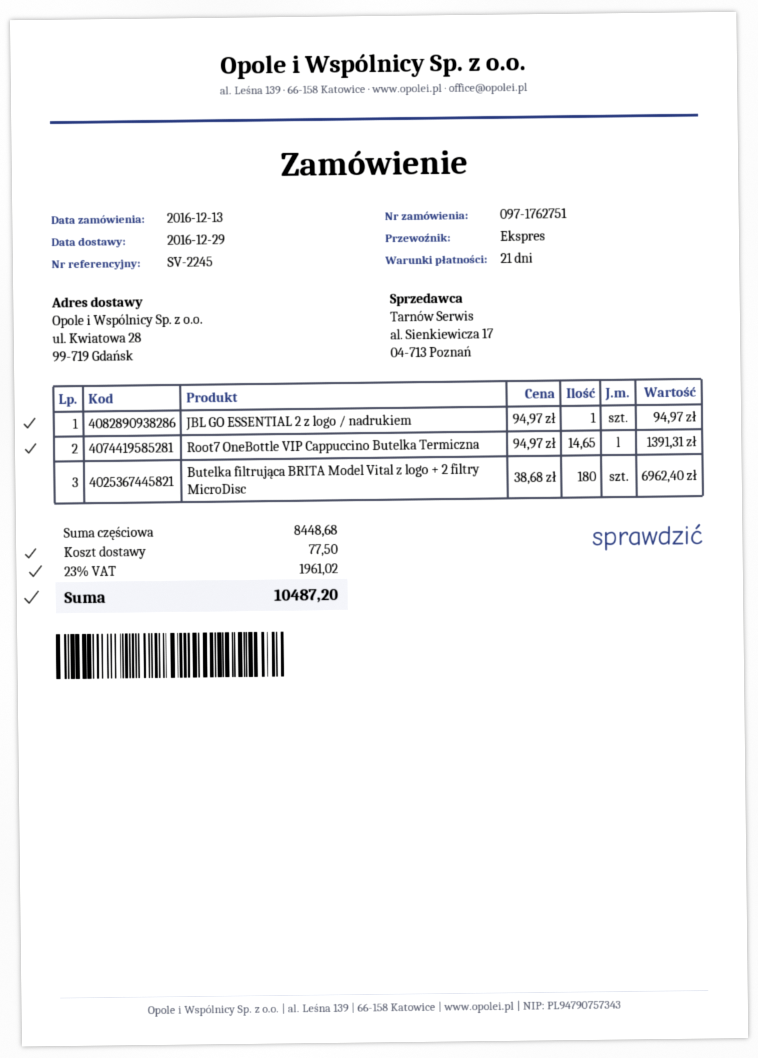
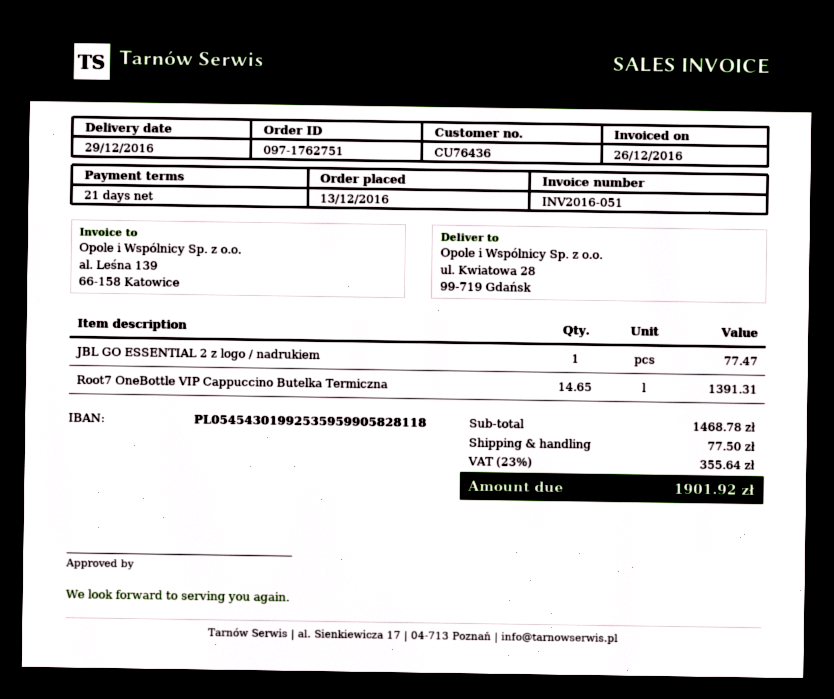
JBL GO ESSENTIAL 2 z logo / nadrukiem: 1 for 94.97 -> 1 for 77.47
Butelka filtrująca BRITA Model Vital z logo + 2 filtry MicroDisc: 180 for 6962.40 -> none
subtotal: 8448.68 -> 1468.78
tax: 23% = 1961.02 -> 23% = 355.64
total: 10487.20 -> 1901.92

